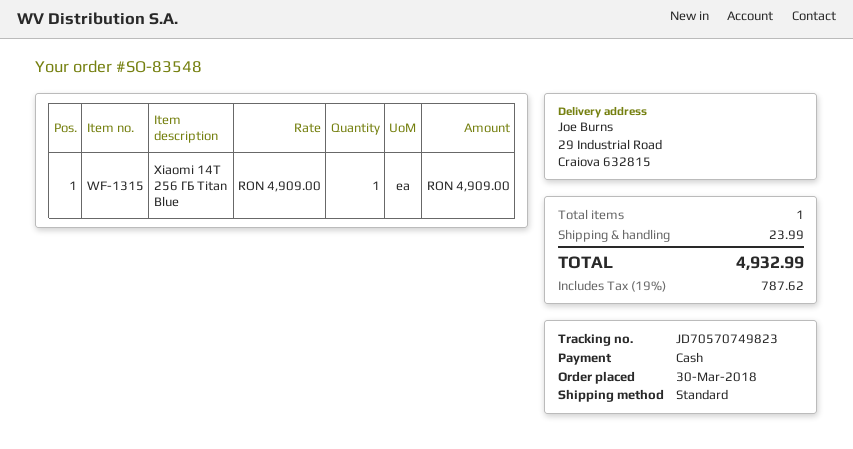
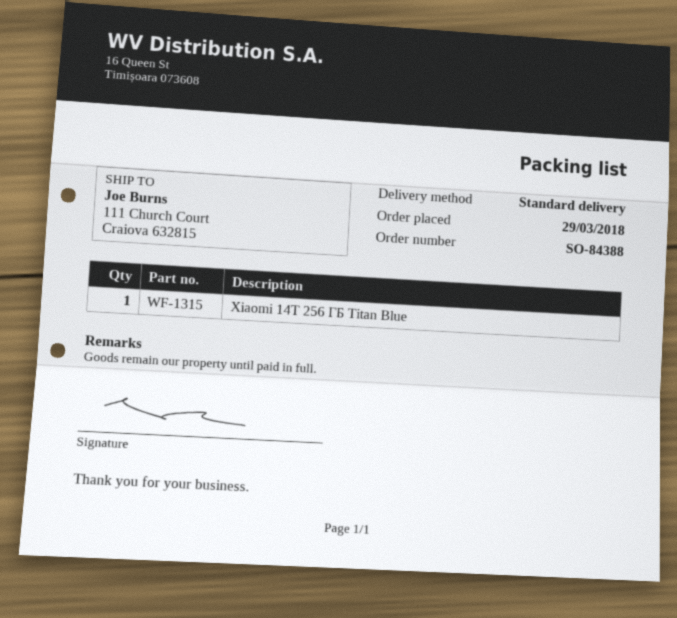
order number: SO-83548 -> SO-84388
order date: 2018-03-30 -> 2018-03-29
ship to: 29 Industrial Road, Craiova 632815 -> 111 Church Court, Craiova 632815

